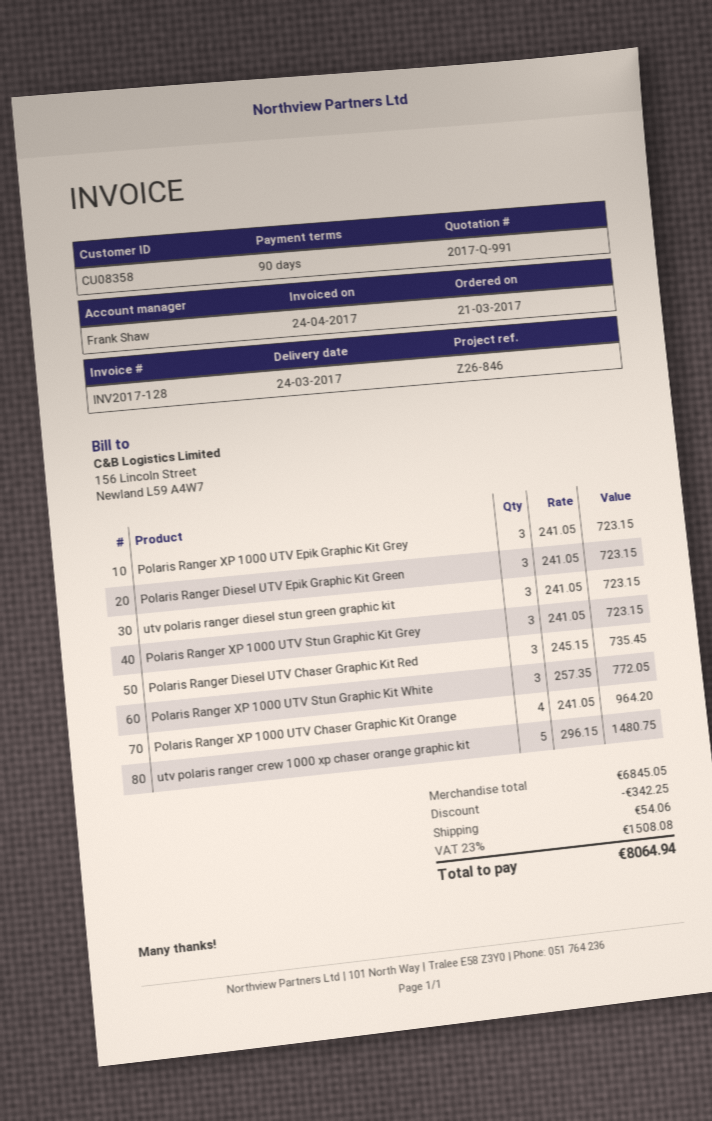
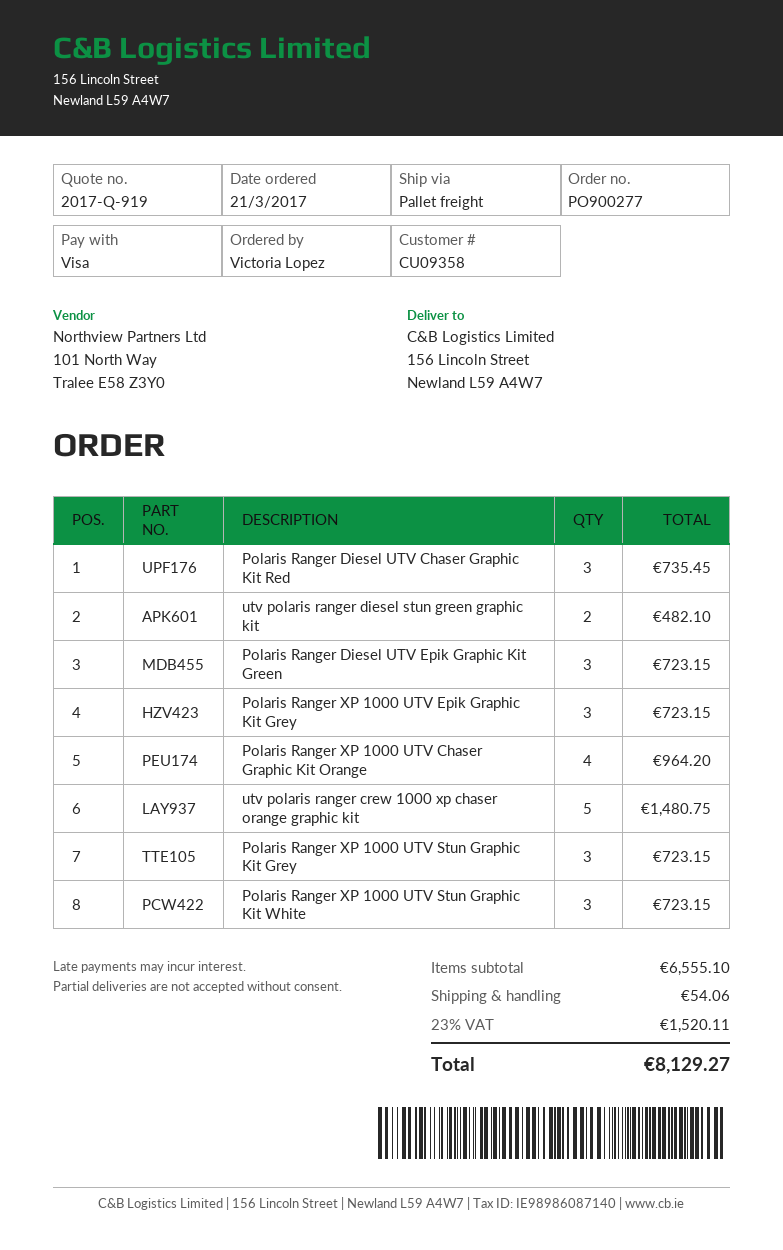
quote number: 2017-Q-991 -> 2017-Q-919
customer number: CU08358 -> CU09358
utv polaris ranger diesel stun green graphic kit: 3 for 723.15 -> 2 for 482.10
Polaris Ranger XP 1000 UTV Stun Graphic Kit White: 3 for 772.05 -> 3 for 723.15
subtotal: 6845.05 -> 6555.10
discount: 342.25 -> none
tax: 23% = 1508.08 -> 23% = 1520.11
total: 8064.94 -> 8129.27

